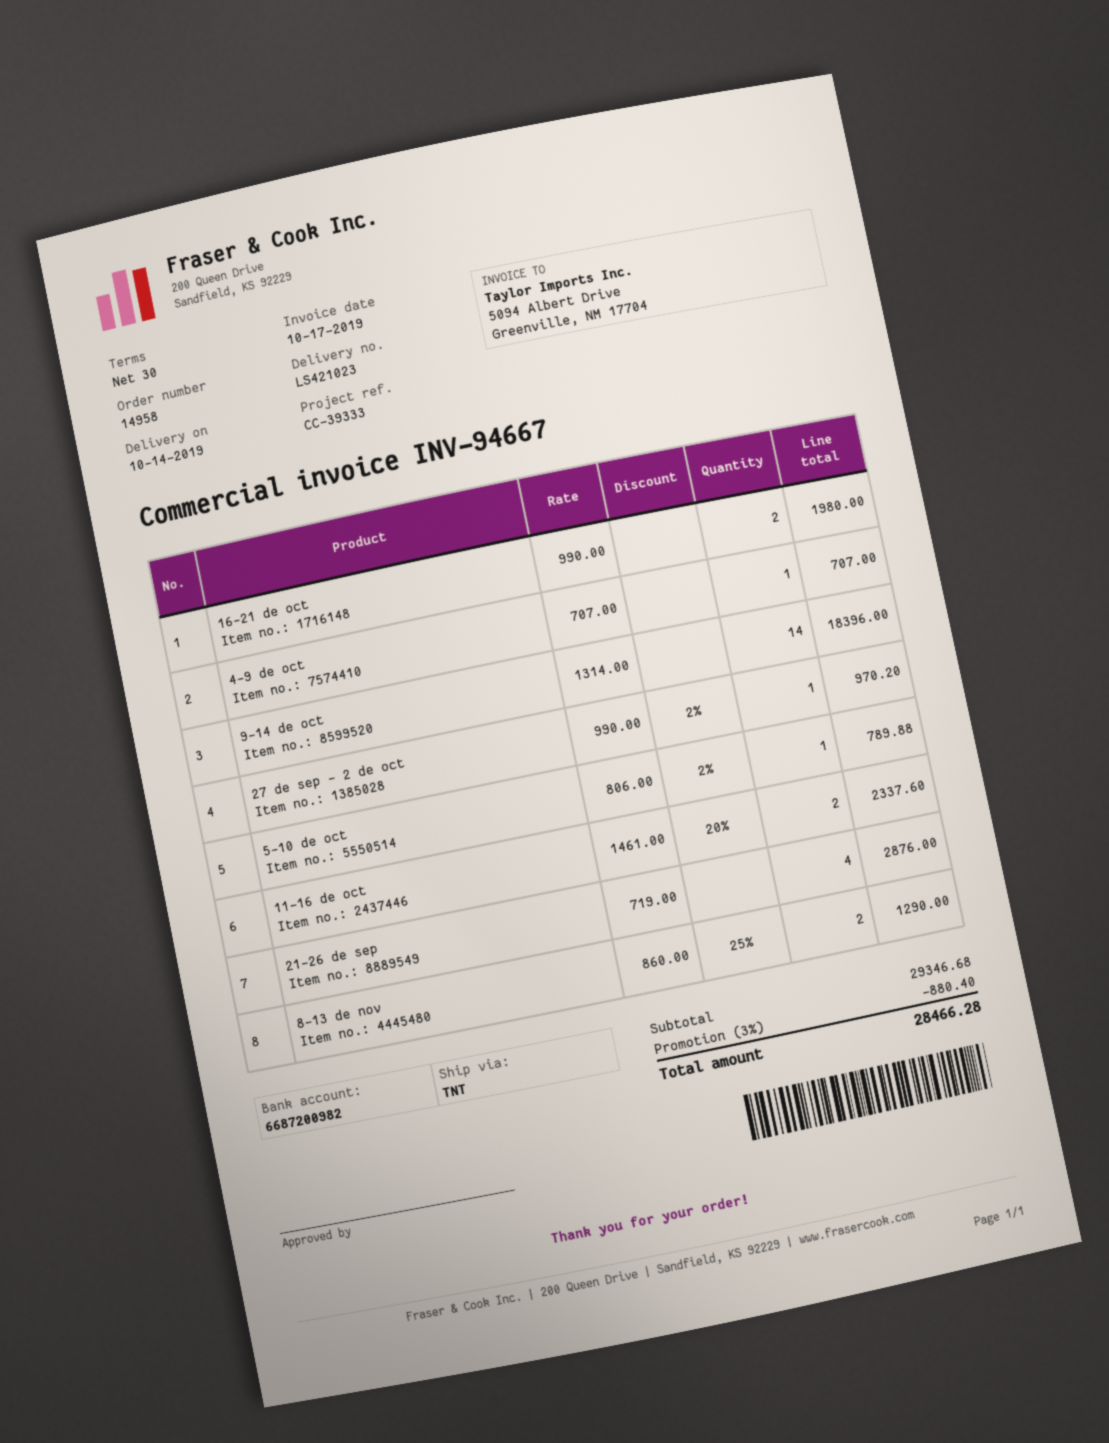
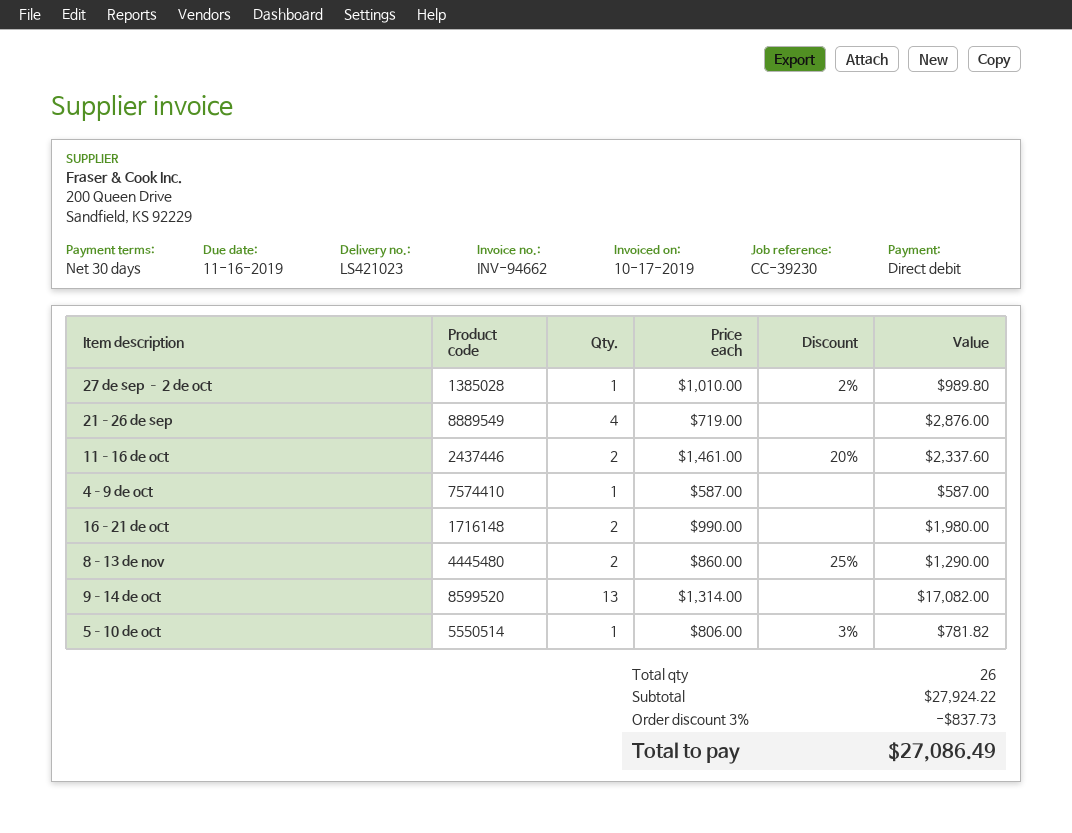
invoice number: INV-94667 -> INV-94662
reference: CC-39333 -> CC-39230
4–9 de oct: 1 x 707.00 = 707.00 -> 1 x 587.00 = 587.00
9–14 de oct: 14 x 1314.00 = 18396.00 -> 13 x 1314.00 = 17082.00
27 de sep – 2 de oct: 1 x 990.00 - 2% = 970.20 -> 1 x 1010.00 - 2% = 989.80
5–10 de oct: 1 x 806.00 - 2% = 789.88 -> 1 x 806.00 - 3% = 781.82
subtotal: 29346.68 -> 27924.22
discount: 3% = 880.40 -> 3% = 837.73
total: 28466.28 -> 27086.49

